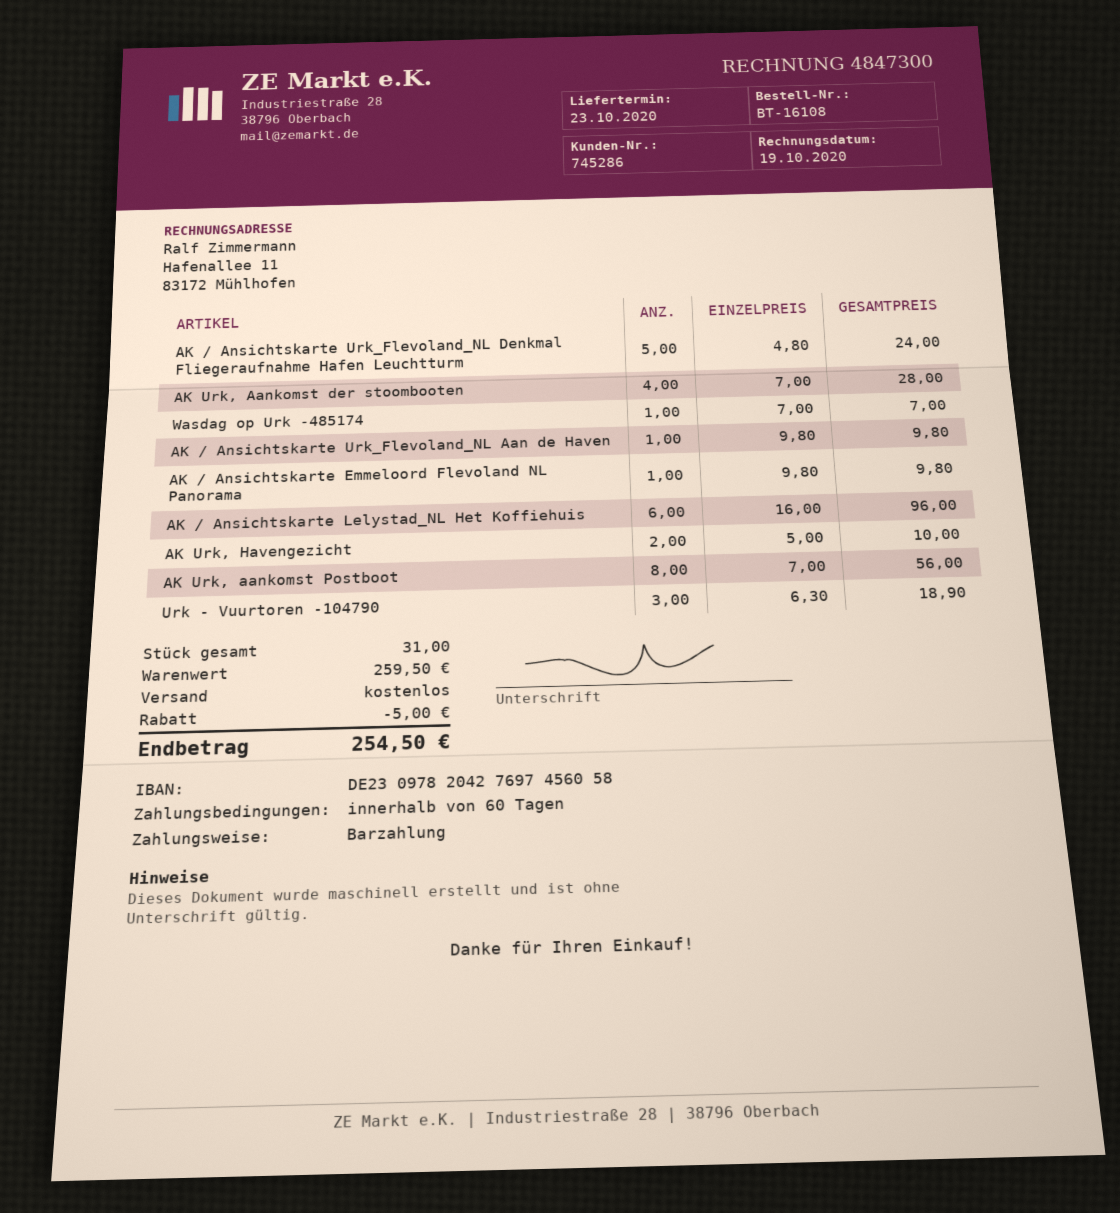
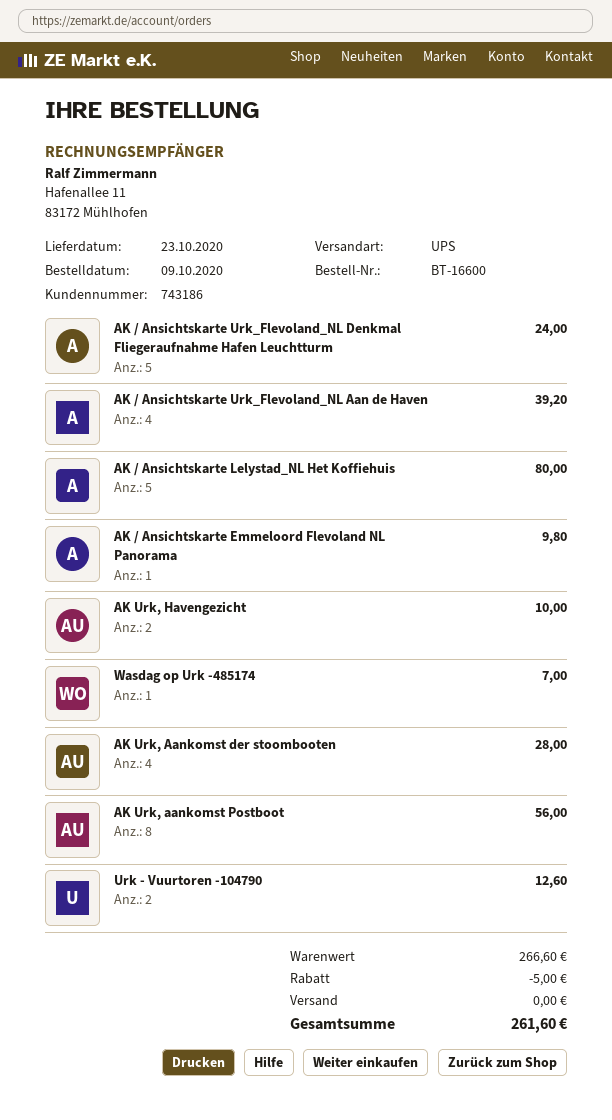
order number: BT-16108 -> BT-16600
customer number: 745286 -> 743186
AK / Ansichtskarte Urk_Flevoland_NL Aan de Haven: 1 for 9.80 -> 4 for 39.20
AK / Ansichtskarte Lelystad_NL Het Koffiehuis: 6 for 96.00 -> 5 for 80.00
Urk - Vuurtoren -104790: 3 for 18.90 -> 2 for 12.60
subtotal: 259.50 -> 266.60
total: 254.50 -> 261.60

